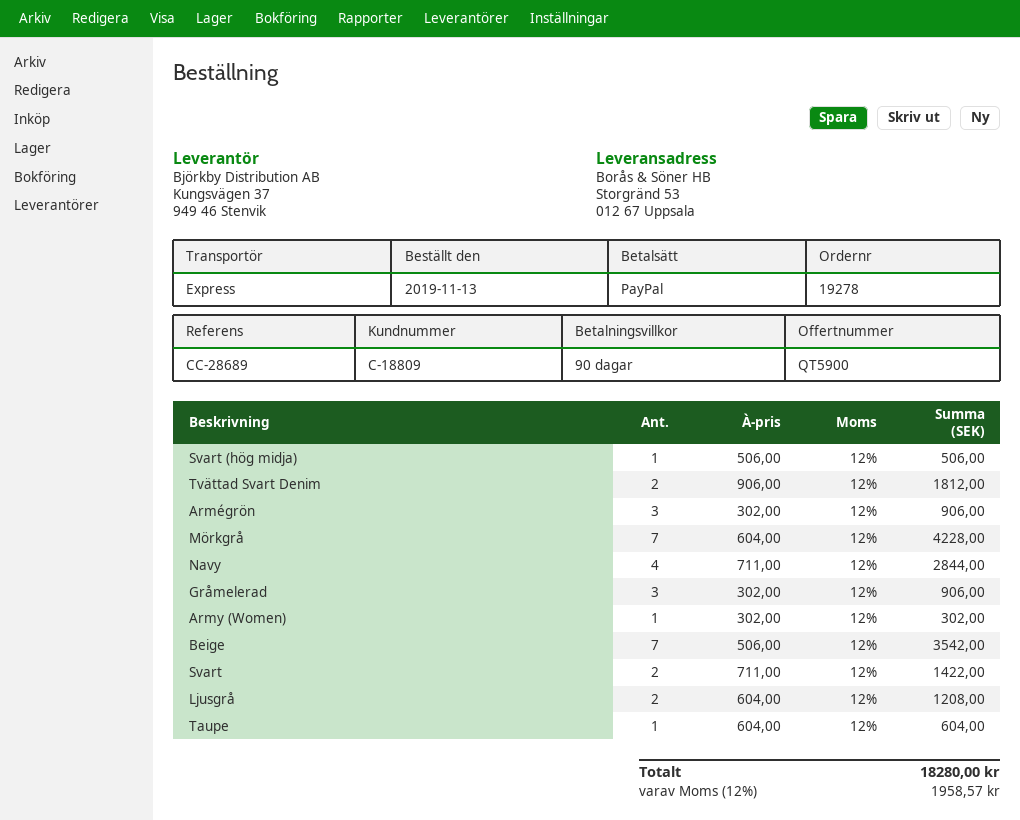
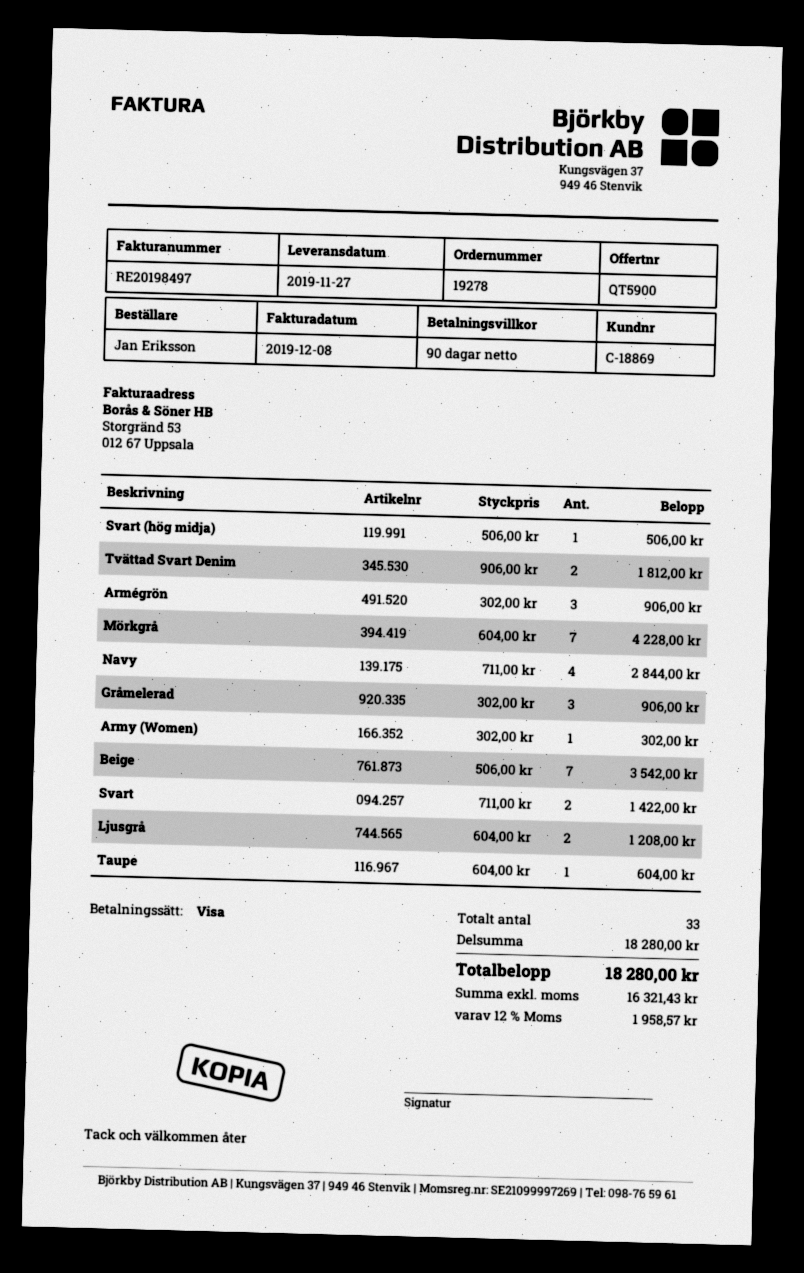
customer number: C-18809 -> C-18869
payment method: PayPal -> Visa

